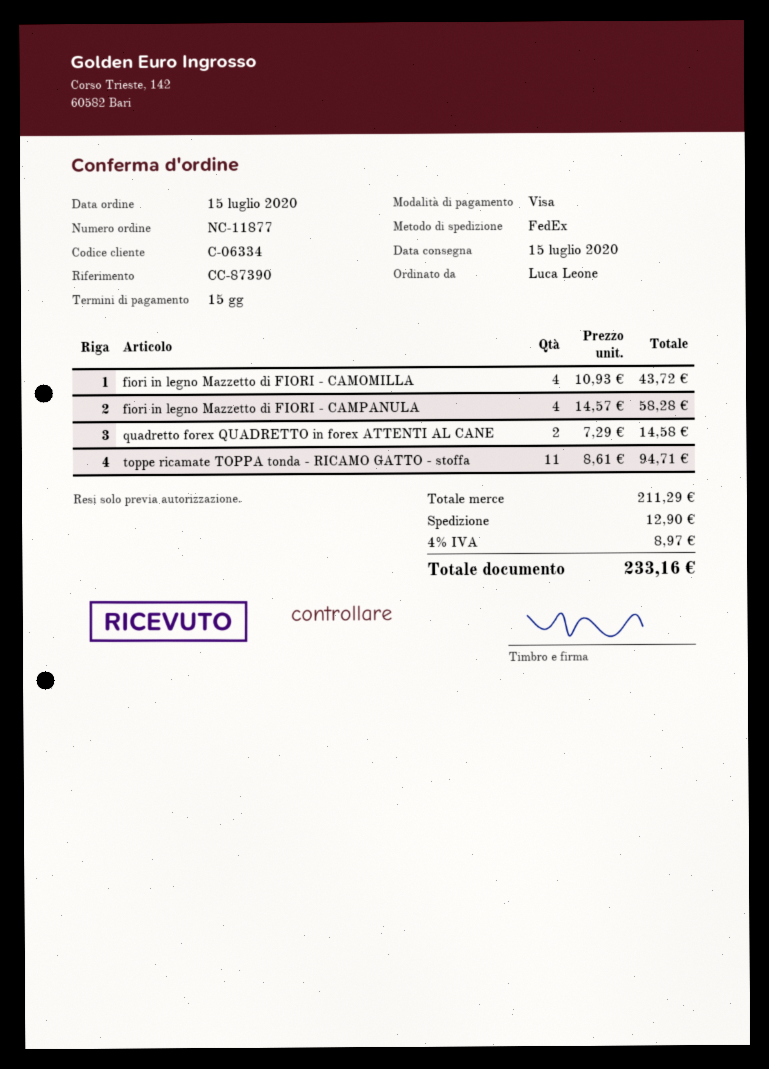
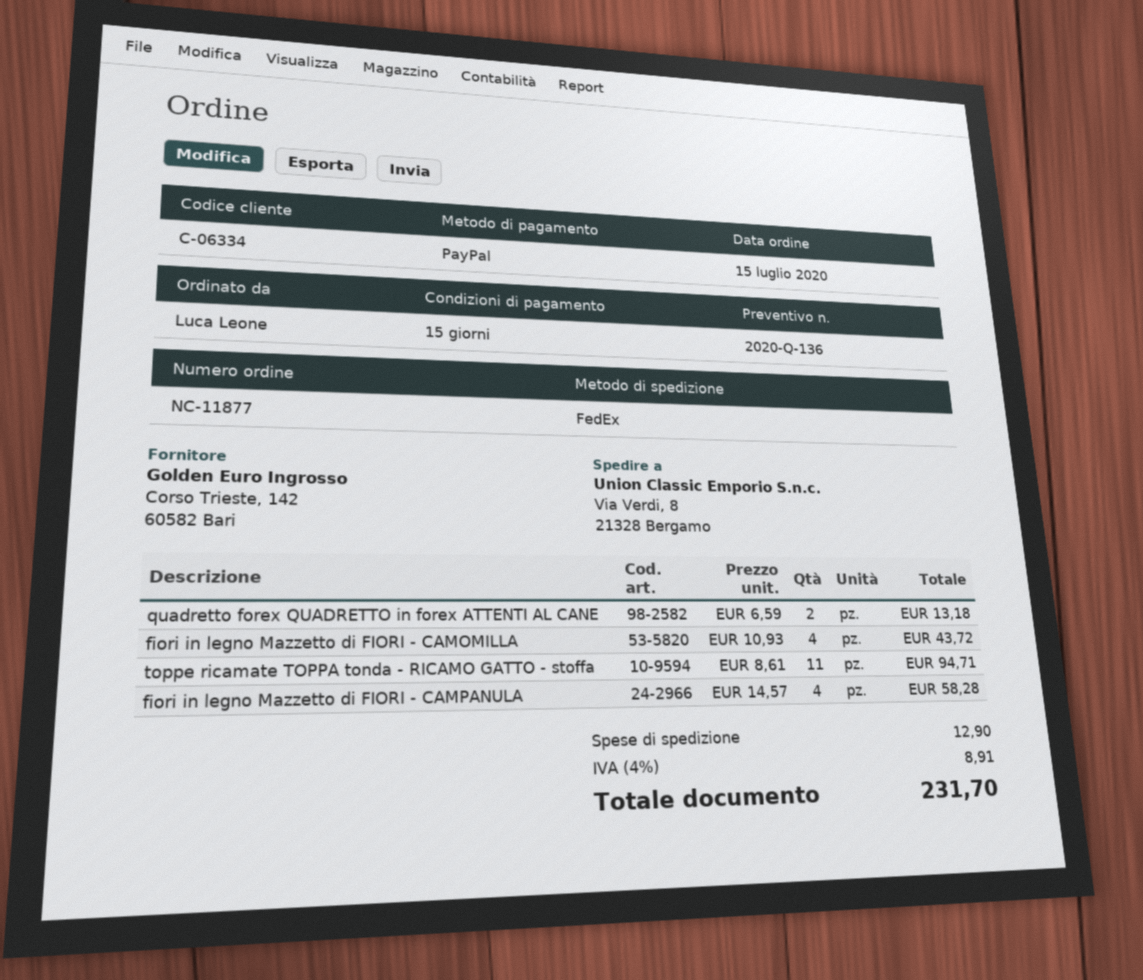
payment method: Visa -> PayPal
quadretto forex QUADRETTO in forex ATTENTI AL CANE: 2 x 7.29 = 14.58 -> 2 x 6.59 = 13.18
tax: 4% = 8.97 -> 4% = 8.91
total: 233.16 -> 231.70

